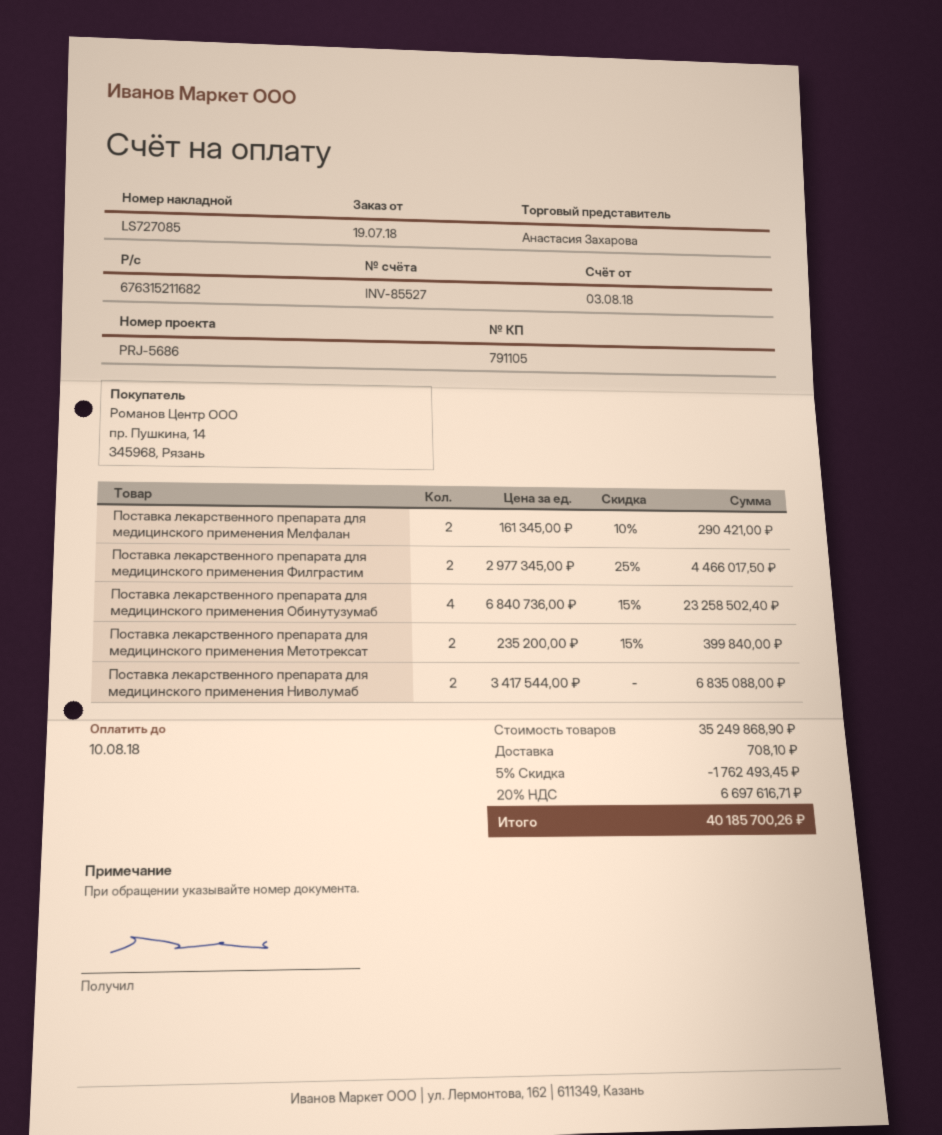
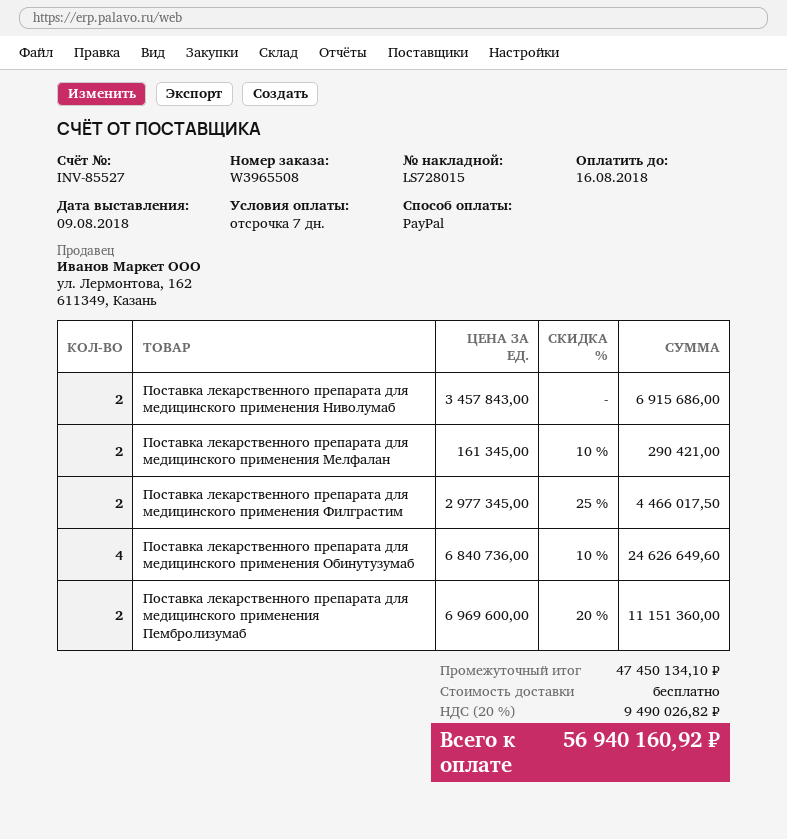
delivery note number: LS727085 -> LS728015
invoice date: 2018-08-03 -> 2018-08-09
due date: 2018-08-10 -> 2018-08-16
Поставка лекарственного препарата для медицинского применения Обинутузумаб: 4 x 6840736.00 - 15% = 23258502.40 -> 4 x 6840736.00 - 10% = 24626649.60
Поставка лекарственного препарата для медицинского применения Метотрексат: 2 x 235200.00 - 15% = 399840.00 -> none
Поставка лекарственного препарата для медицинского применения Ниволумаб: 2 x 3417544.00 = 6835088.00 -> 2 x 3457843.00 = 6915686.00
Поставка лекарственного препарата для медицинского применения Пембролизумаб: none -> 2 x 6969600.00 - 20% = 11151360.00
subtotal: 35249868.90 -> 47450134.10
discount: 5% = 1762493.45 -> none
shipping: 708.10 -> 0.00
tax: 20% = 6697616.71 -> 20% = 9490026.82
total: 40185700.26 -> 56940160.92

